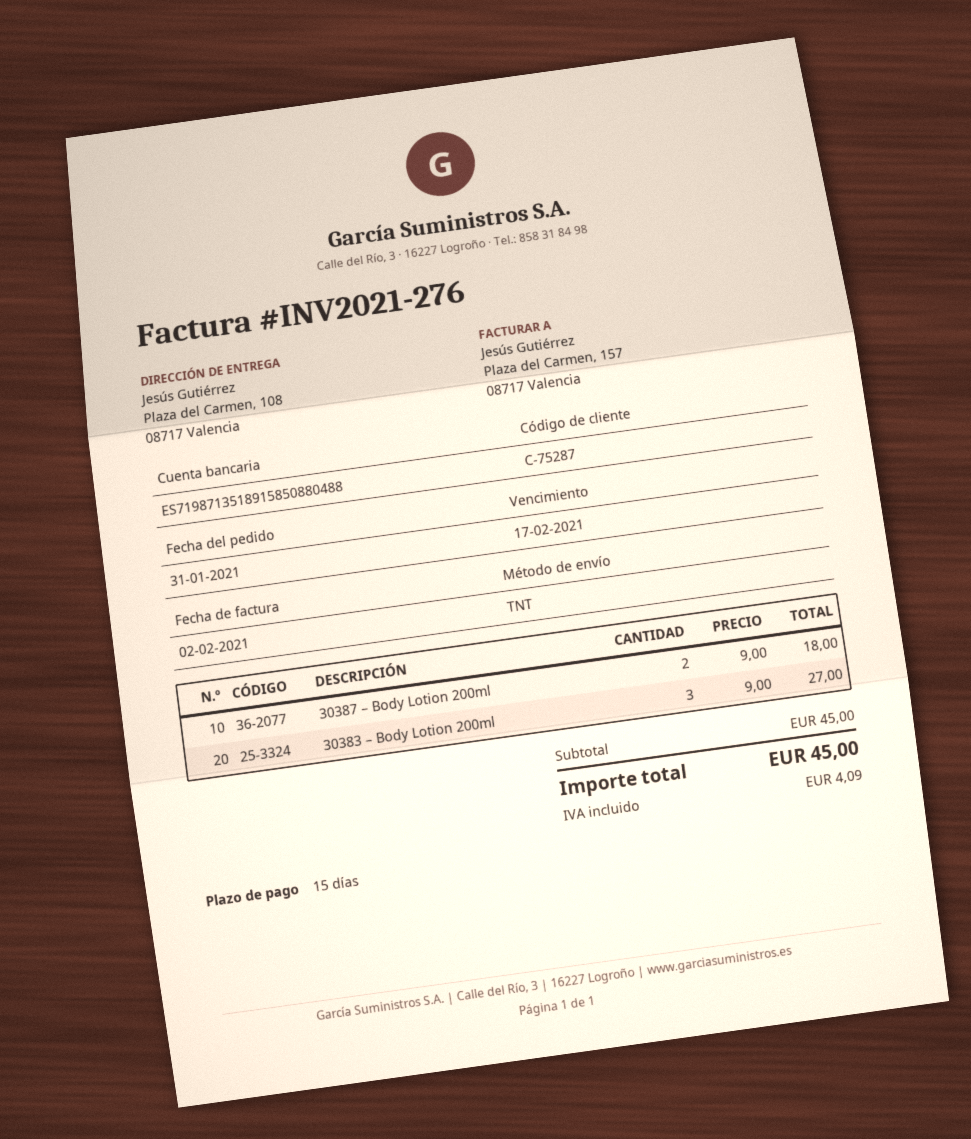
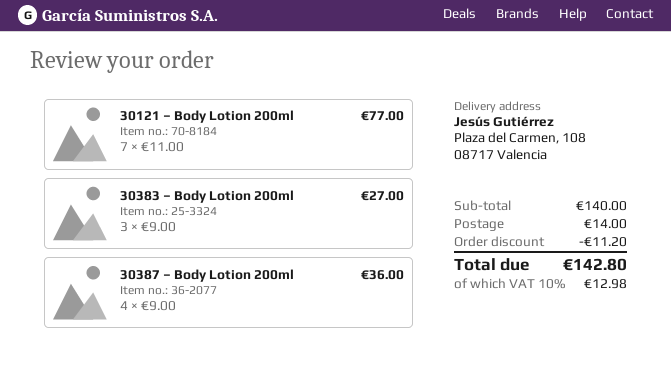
30387 – Body Lotion 200ml: 2 x 9.00 = 18.00 -> 4 x 9.00 = 36.00
30121 – Body Lotion 200ml: none -> 7 x 11.00 = 77.00
subtotal: 45.00 -> 140.00
discount: none -> 11.20
shipping: none -> 14.00
tax: 4.09 -> 12.98
total: 45.00 -> 142.80

